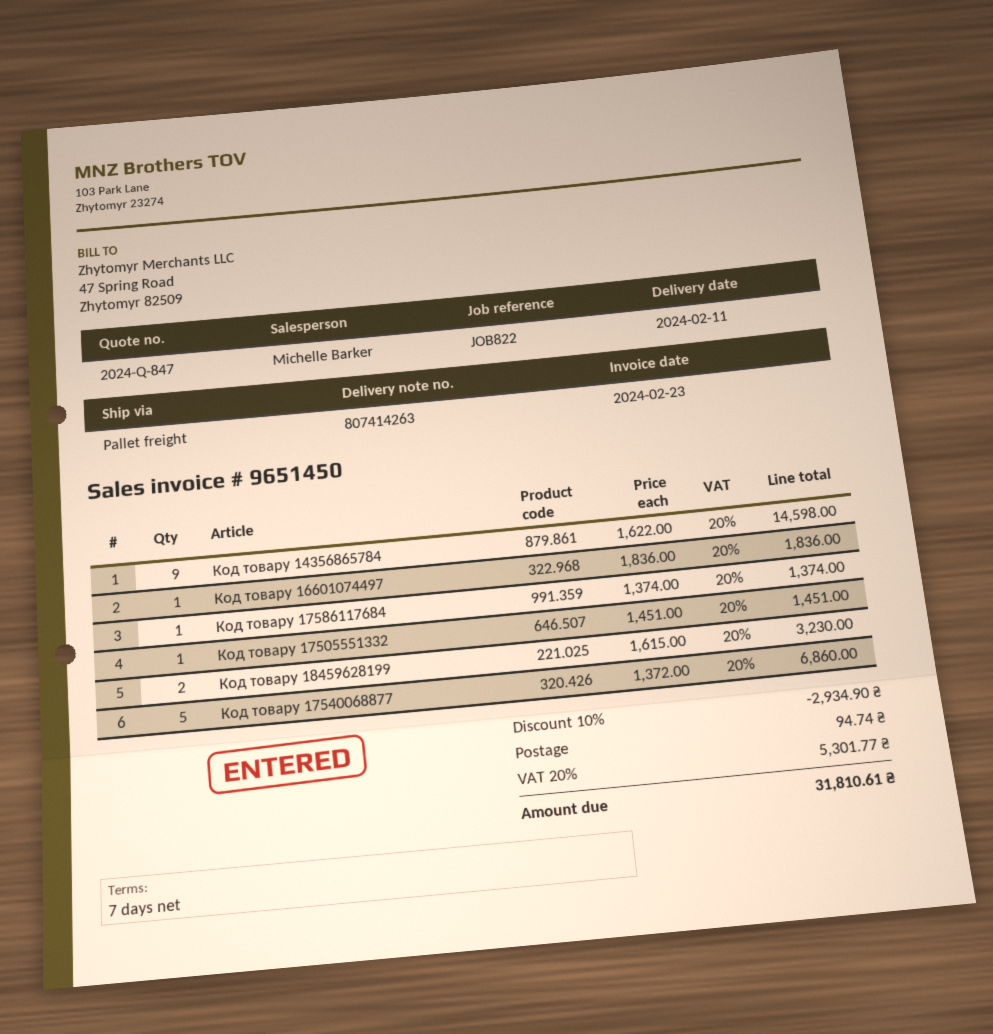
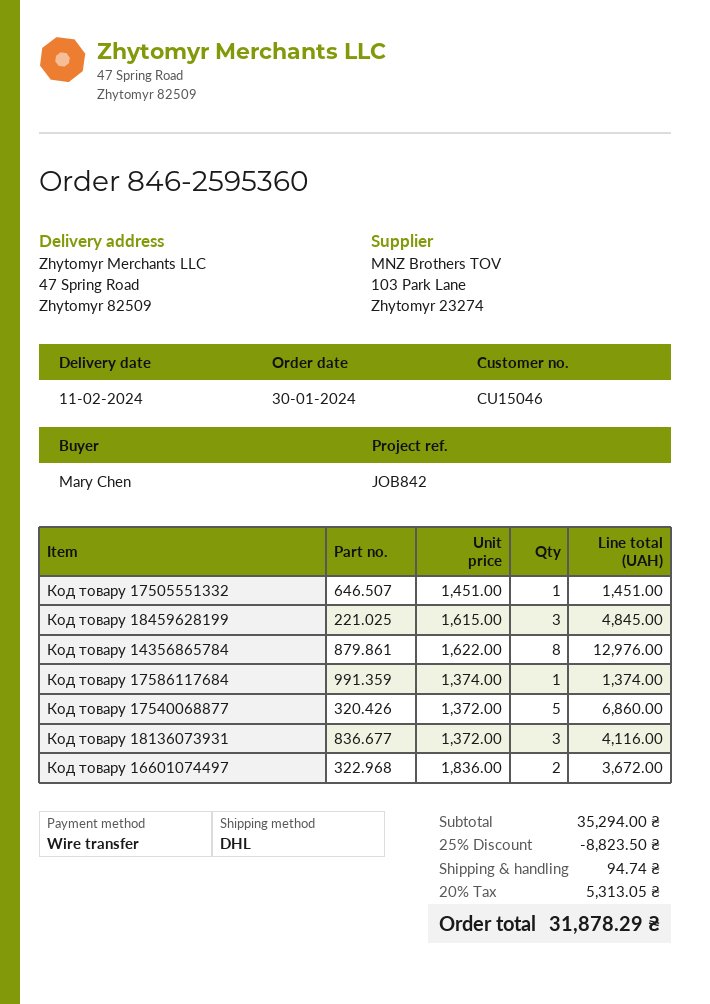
reference: JOB822 -> JOB842
shipping method: pallet freight -> DHL
Код товару 14356865784: 9 x 1622.00 = 14598.00 -> 8 x 1622.00 = 12976.00
Код товару 16601074497: 1 x 1836.00 = 1836.00 -> 2 x 1836.00 = 3672.00
Код товару 18459628199: 2 x 1615.00 = 3230.00 -> 3 x 1615.00 = 4845.00
Код товару 18136073931: none -> 3 x 1372.00 = 4116.00
discount: 10% = 2934.90 -> 25% = 8823.50
tax: 20% = 5301.77 -> 20% = 5313.05
total: 31810.61 -> 31878.29

